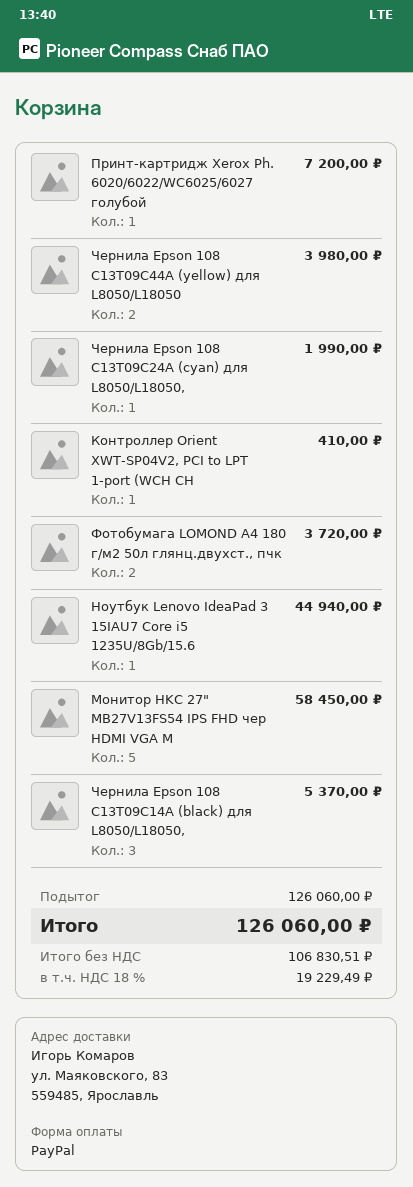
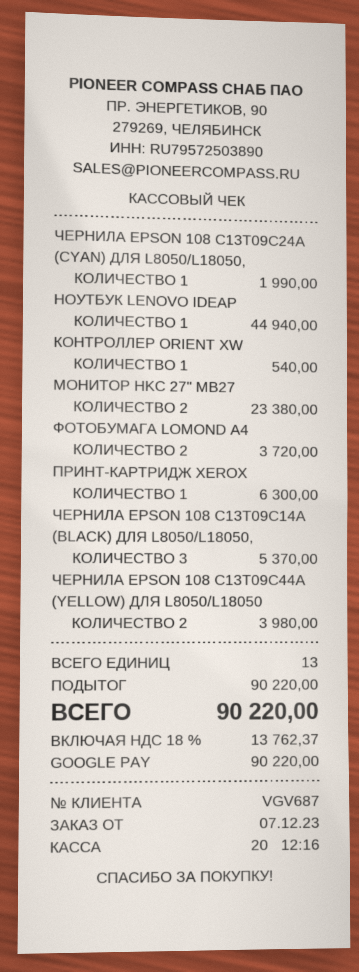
payment method: PayPal -> Google Pay
Принт-картридж Xerox Ph. 6020/6022/WC6025/6027 голубой: 1 for 7200.00 -> 1 for 6300.00
Контроллер Orient XWT-SP04V2, PCI to LPT 1-port (WCH CH: 1 for 410.00 -> 1 for 540.00
Монитор HKC 27" MB27V13FS54 IPS FHD чер HDMI VGA M: 5 for 58450.00 -> 2 for 23380.00
subtotal: 126060.00 -> 90220.00
tax: 18% = 19229.49 -> 18% = 13762.37
total: 126060.00 -> 90220.00

